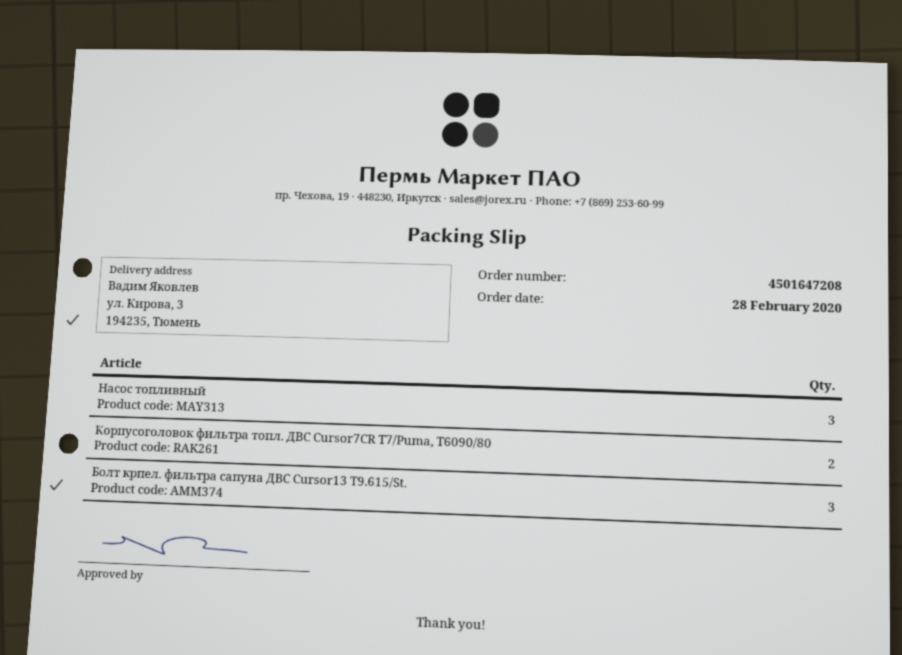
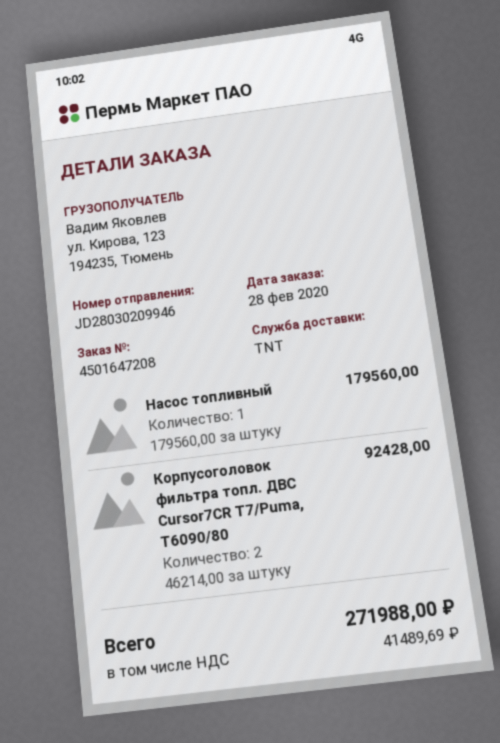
ship to: ул. Кирова, 3, 194235, Тюмень -> ул. Кирова, 123, 194235, Тюмень
Насос топливный: 3 -> 1
Болт крпел. фильтра сапуна ДВС Cursor13 T9.615/St.: 3 -> none

